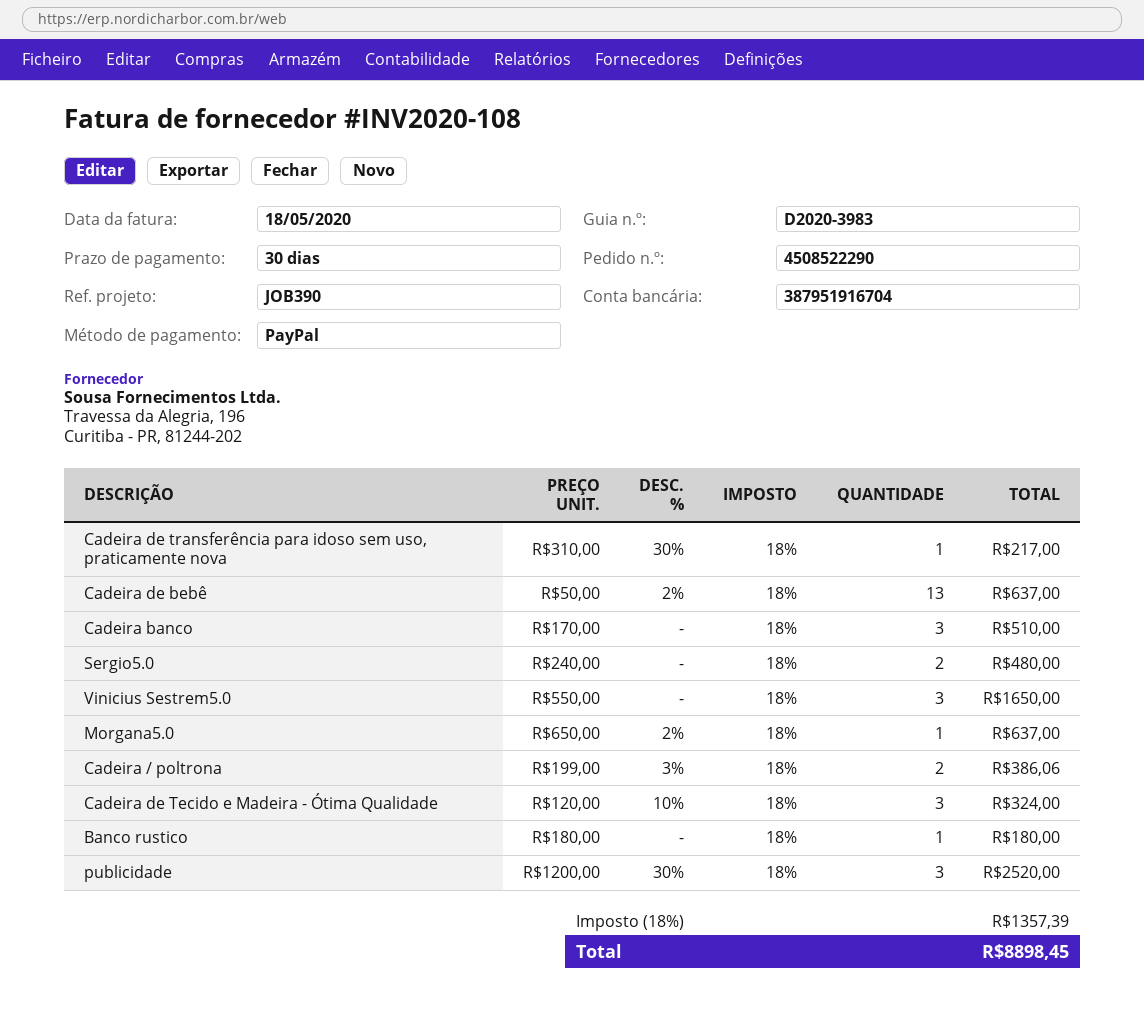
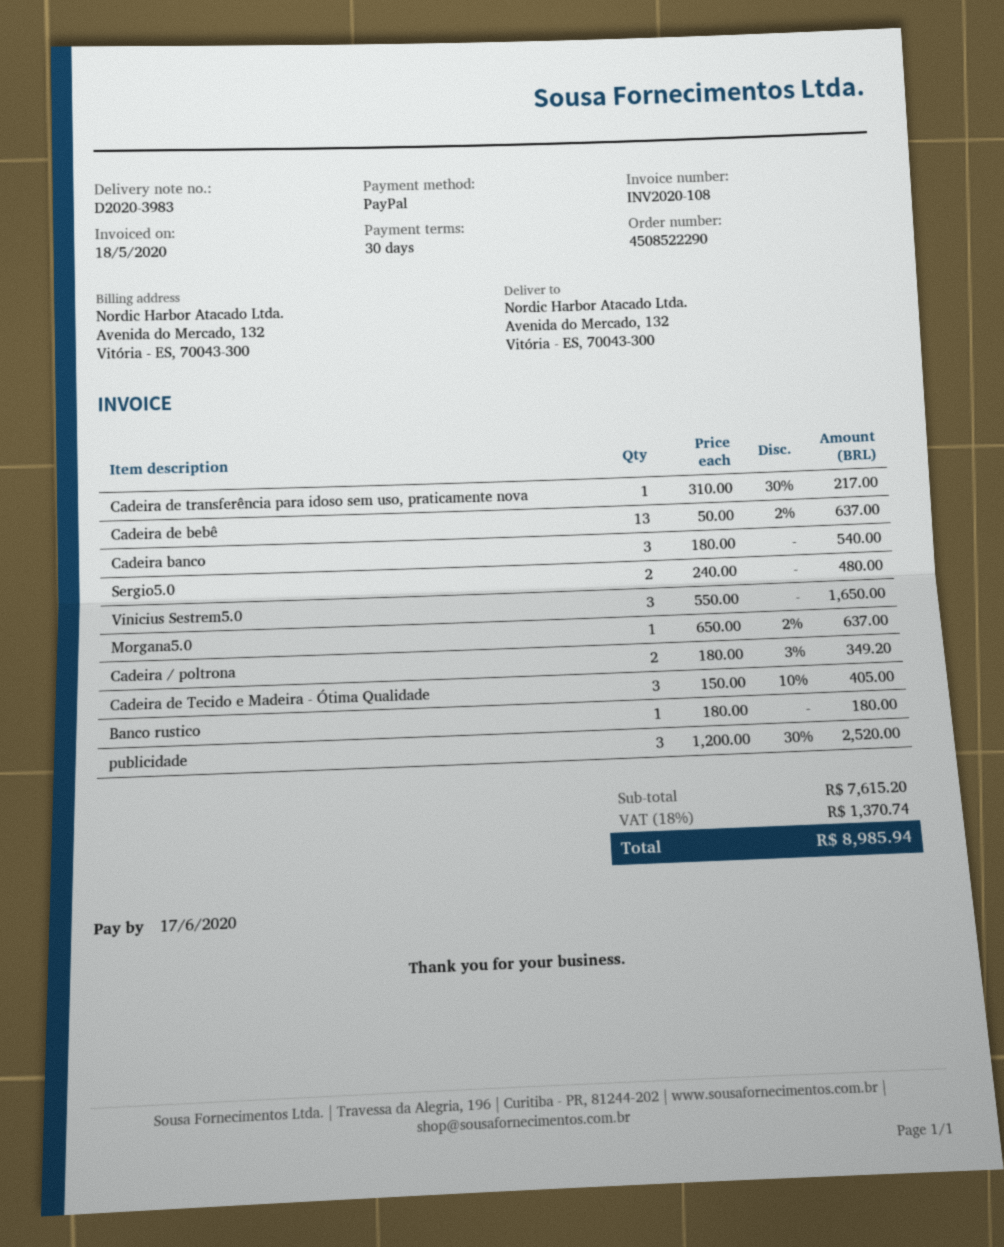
Cadeira banco: 3 x 170.00 = 510.00 -> 3 x 180.00 = 540.00
Cadeira / poltrona: 2 x 199.00 - 3% = 386.06 -> 2 x 180.00 - 3% = 349.20
Cadeira de Tecido e Madeira - Ótima Qualidade: 3 x 120.00 - 10% = 324.00 -> 3 x 150.00 - 10% = 405.00
tax: 18% = 1357.39 -> 18% = 1370.74
total: 8898.45 -> 8985.94

